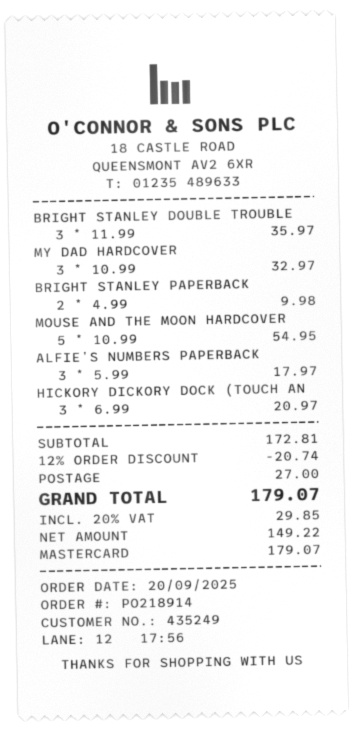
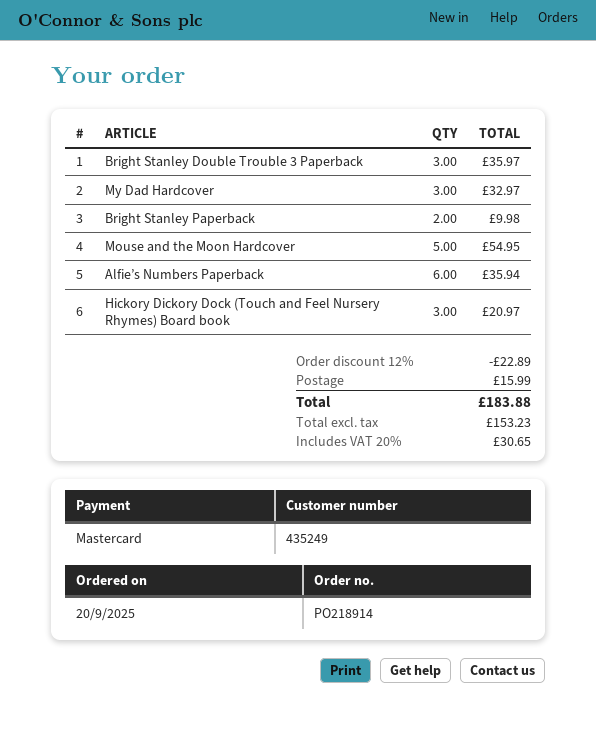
ALFIE’S NUMBERS PAPERBACK: 3 for 17.97 -> 6 for 35.94
discount: 12% = 20.74 -> 12% = 22.89
shipping: 27.00 -> 15.99
net: 149.22 -> 153.23
tax: 20% = 29.85 -> 20% = 30.65
total: 179.07 -> 183.88

